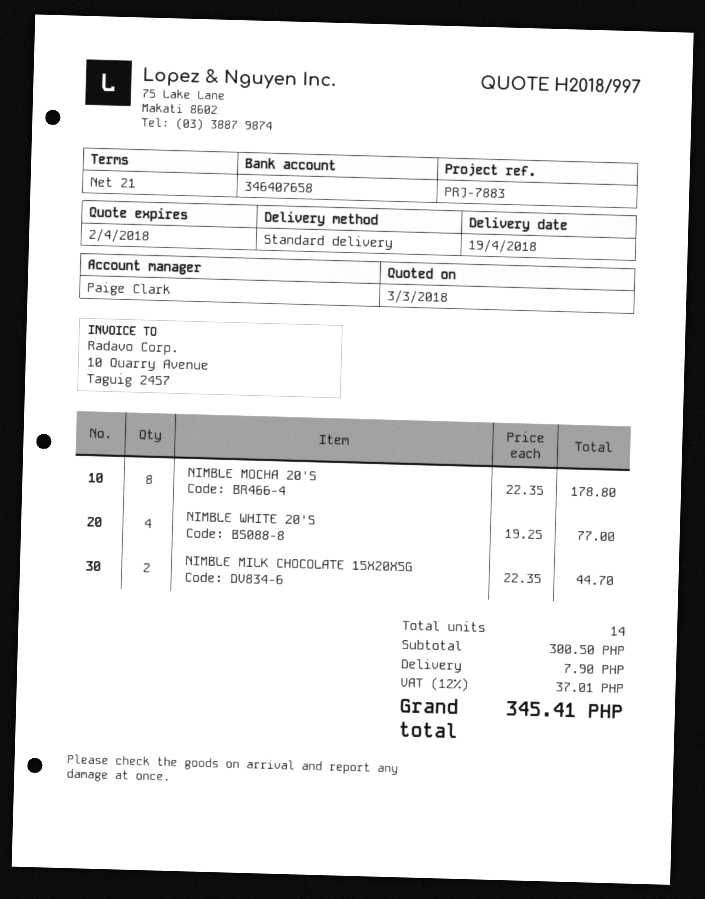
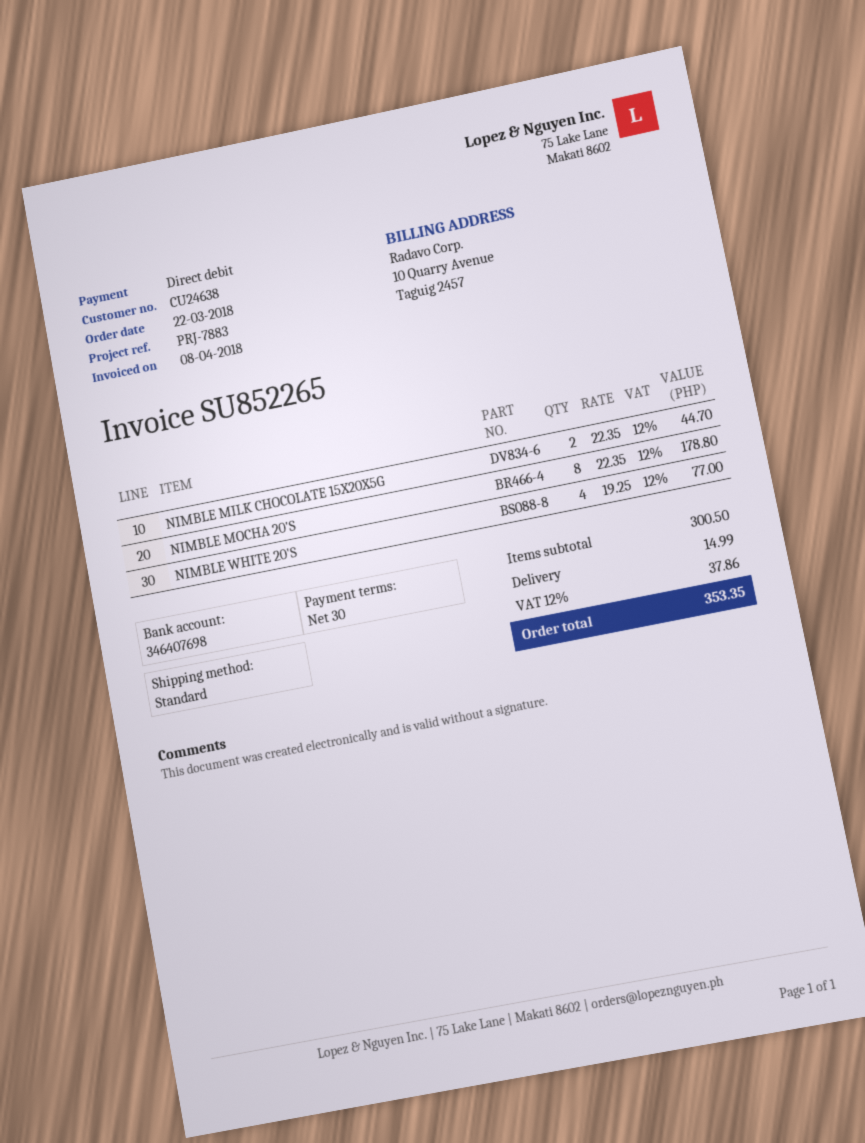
payment terms: 21 days -> 30 days
bank account: 346407658 -> 346407698
shipping: 7.90 -> 14.99
tax: 12% = 37.01 -> 12% = 37.86
total: 345.41 -> 353.35

